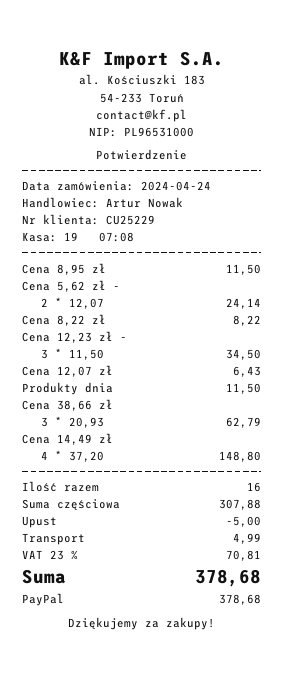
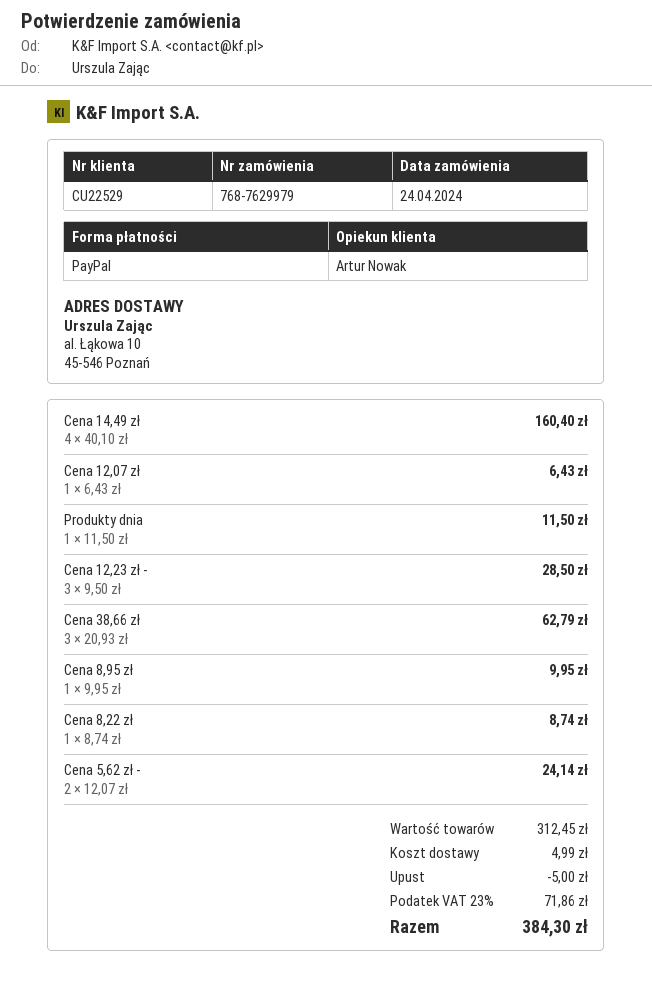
customer number: CU25229 -> CU22529
Cena 8,95 zł: 1 x 11.50 = 11.50 -> 1 x 9.95 = 9.95
Cena 8,22 zł: 1 x 8.22 = 8.22 -> 1 x 8.74 = 8.74
Cena 12,23 zł -: 3 x 11.50 = 34.50 -> 3 x 9.50 = 28.50
Cena 14,49 zł: 4 x 37.20 = 148.80 -> 4 x 40.10 = 160.40
subtotal: 307.88 -> 312.45
tax: 23% = 70.81 -> 23% = 71.86
total: 378.68 -> 384.30

